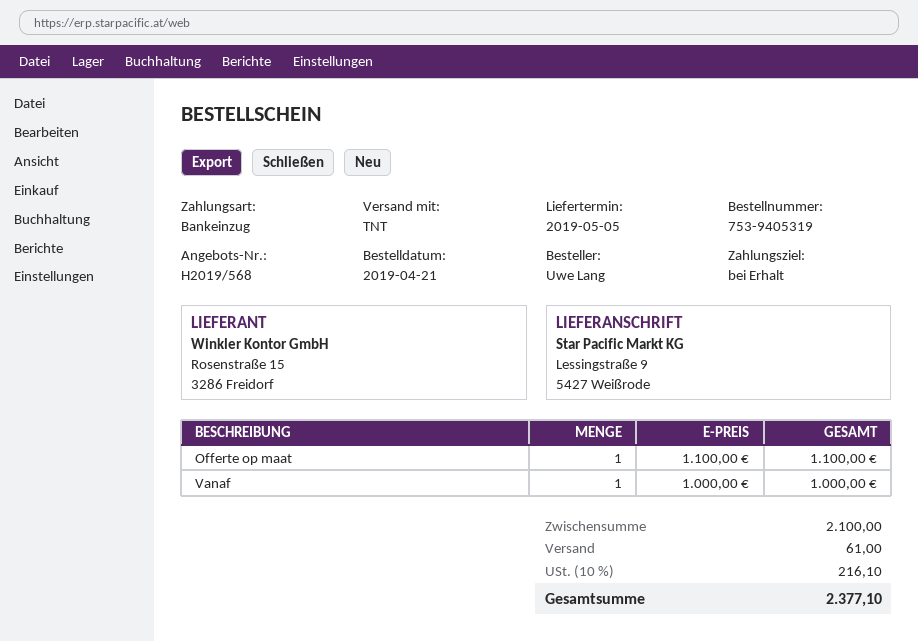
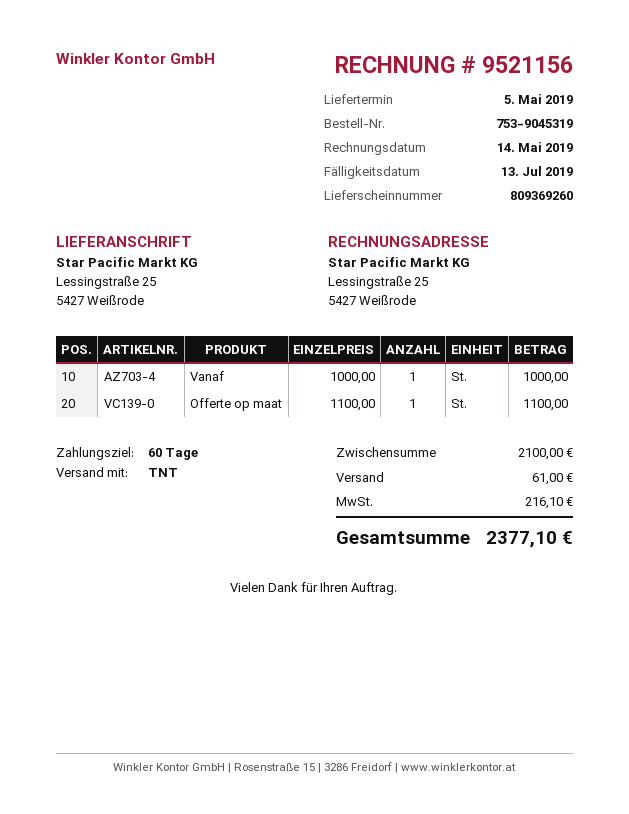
order number: 753-9405319 -> 753-9045319
payment terms: on receipt -> 60 days
ship to: Lessingstraße 9, 5427 Weißrode -> Lessingstraße 25, 5427 Weißrode

